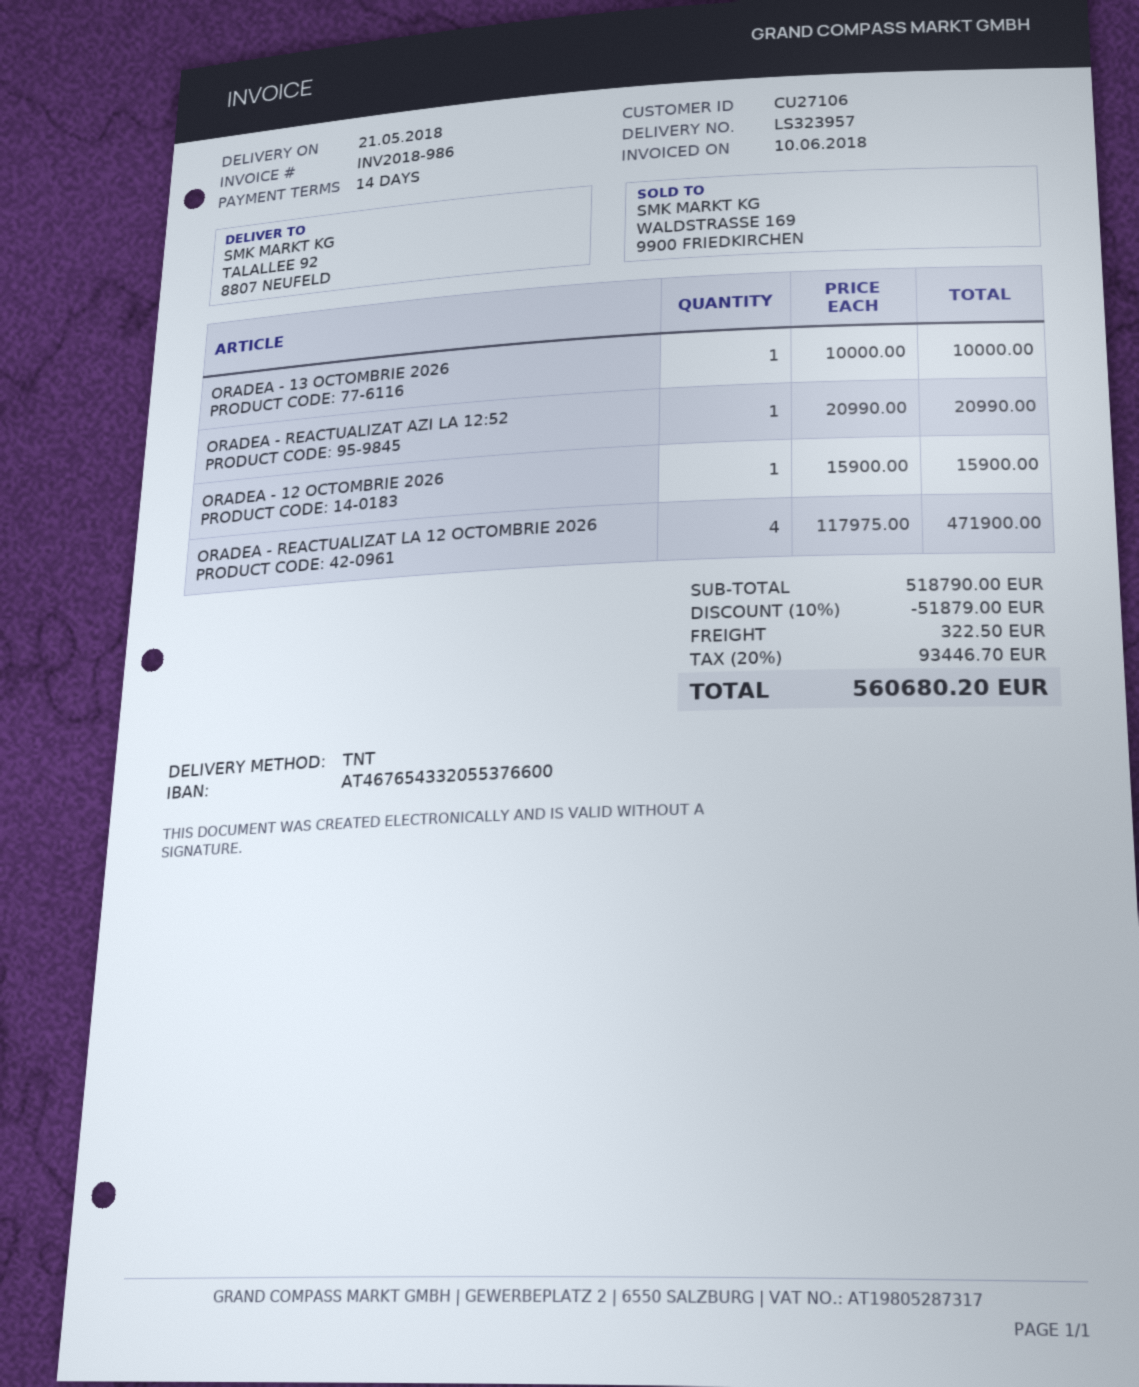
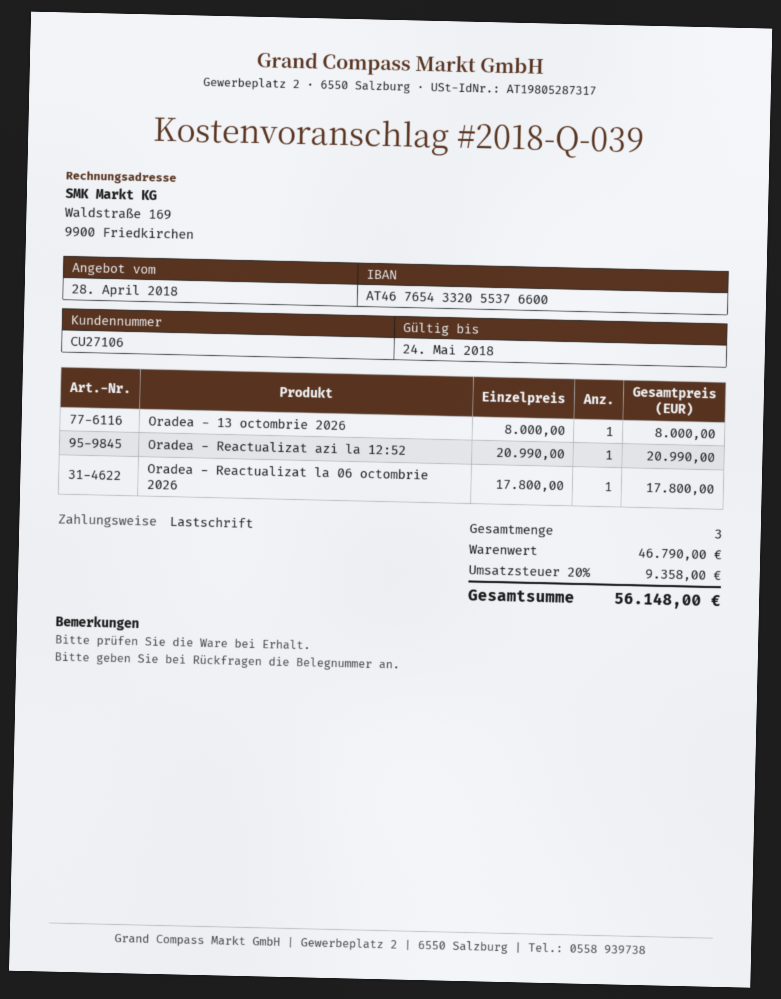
ORADEA - 13 OCTOMBRIE 2026: 1 x 10000.00 = 10000.00 -> 1 x 8000.00 = 8000.00
ORADEA - 12 OCTOMBRIE 2026: 1 x 15900.00 = 15900.00 -> none
ORADEA - REACTUALIZAT LA 12 OCTOMBRIE 2026: 4 x 117975.00 = 471900.00 -> none
Oradea - Reactualizat la 06 octombrie 2026: none -> 1 x 17800.00 = 17800.00
subtotal: 518790.00 -> 46790.00
discount: 10% = 51879.00 -> none
shipping: 322.50 -> none
tax: 20% = 93446.70 -> 20% = 9358.00
total: 560680.20 -> 56148.00

